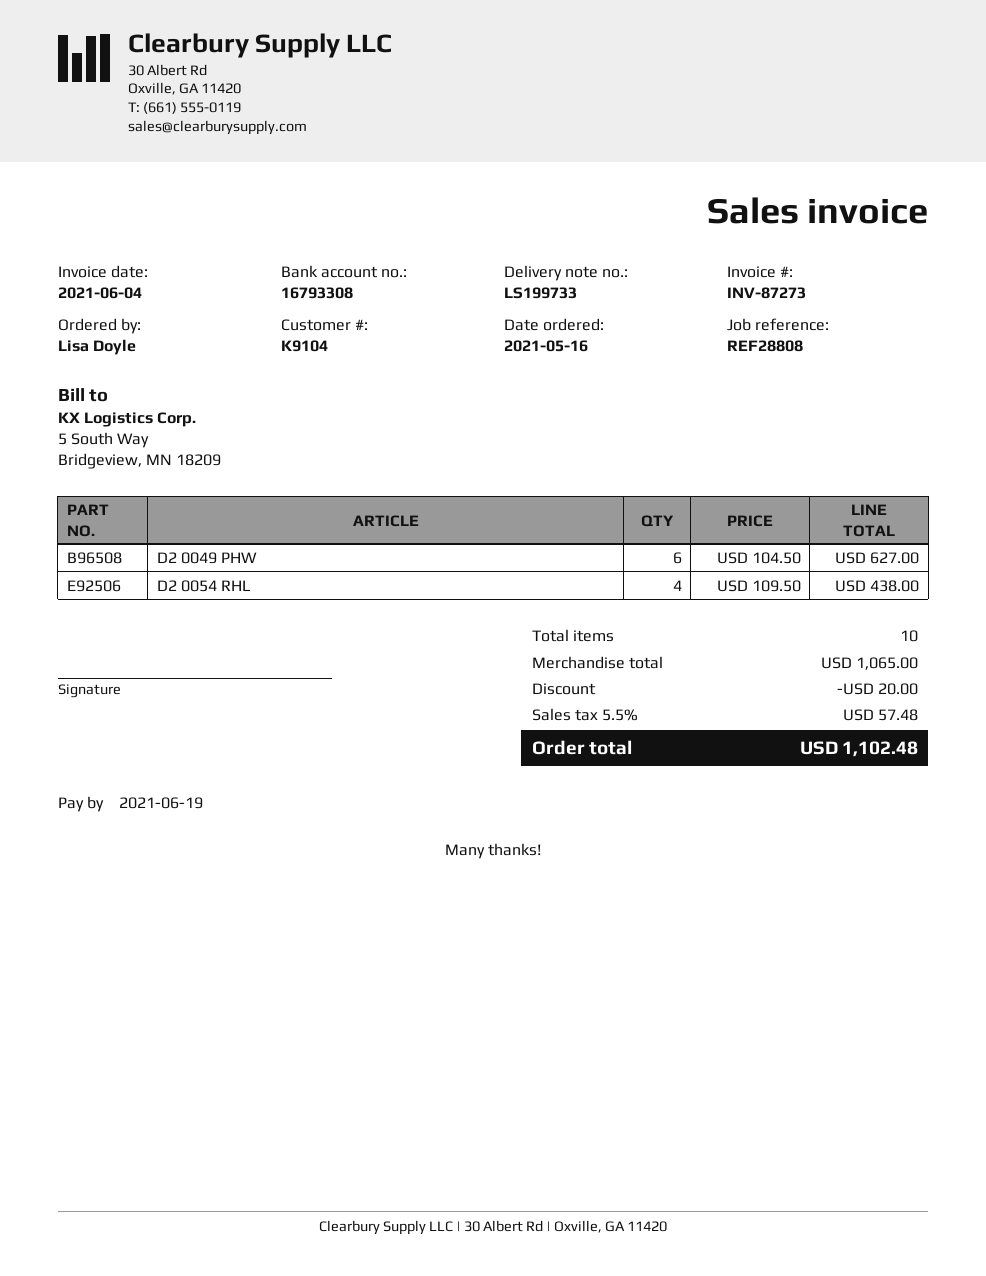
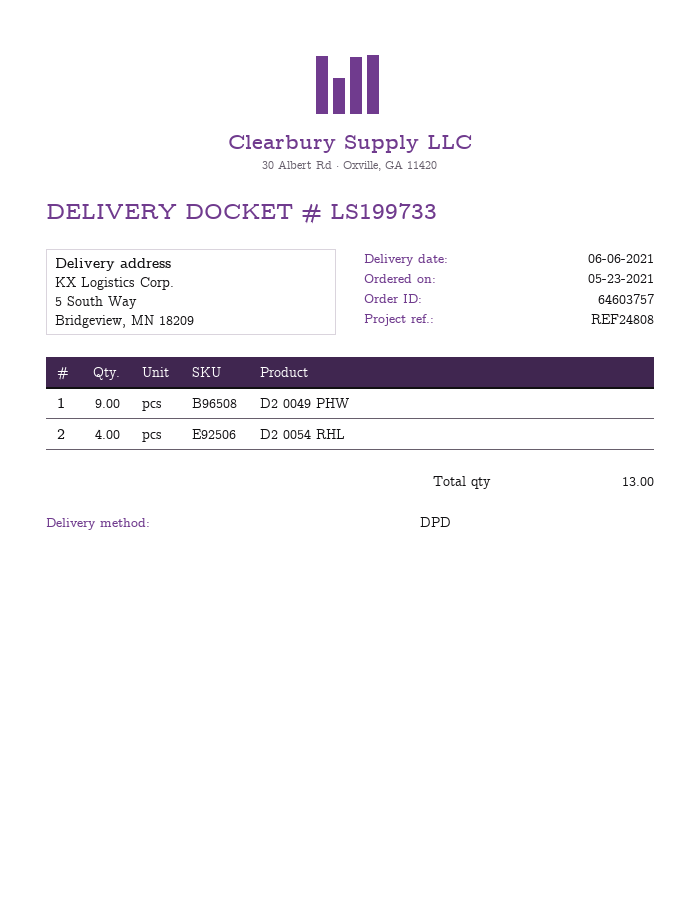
order date: 2021-05-16 -> 2021-05-23
reference: REF28808 -> REF24808
D2 0049 PHW: 6 -> 9
total quantity: 10 -> 13

